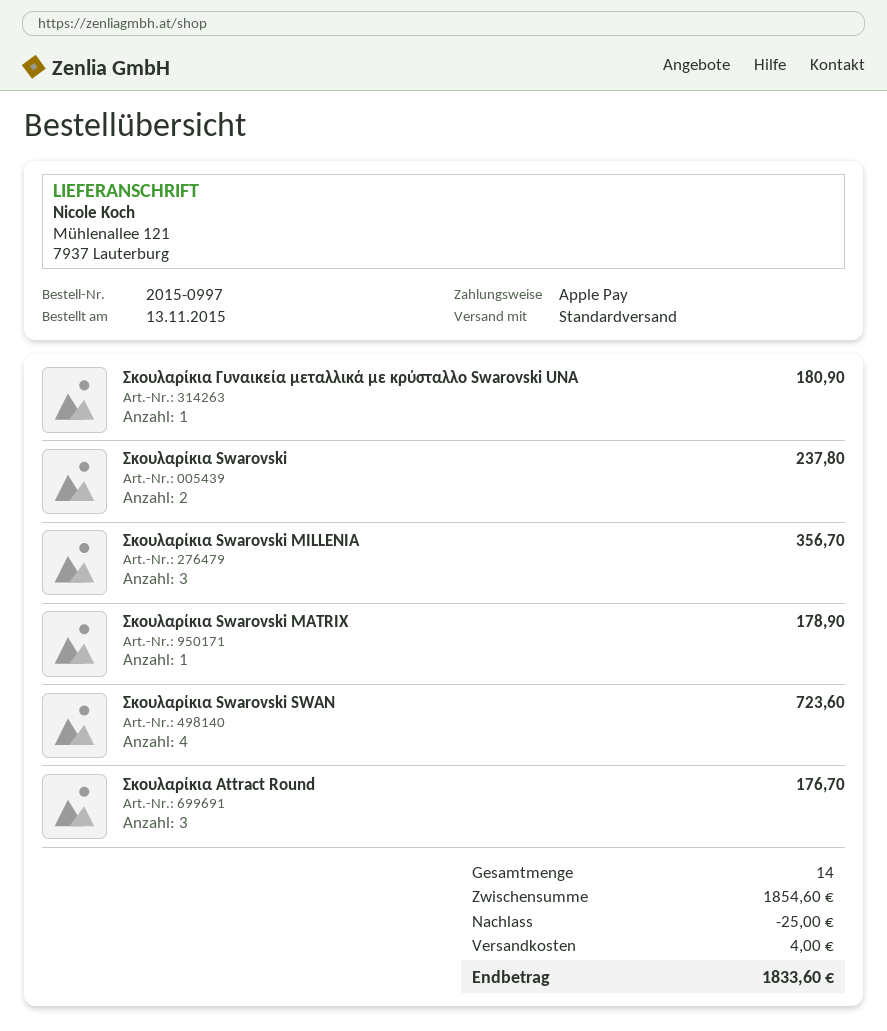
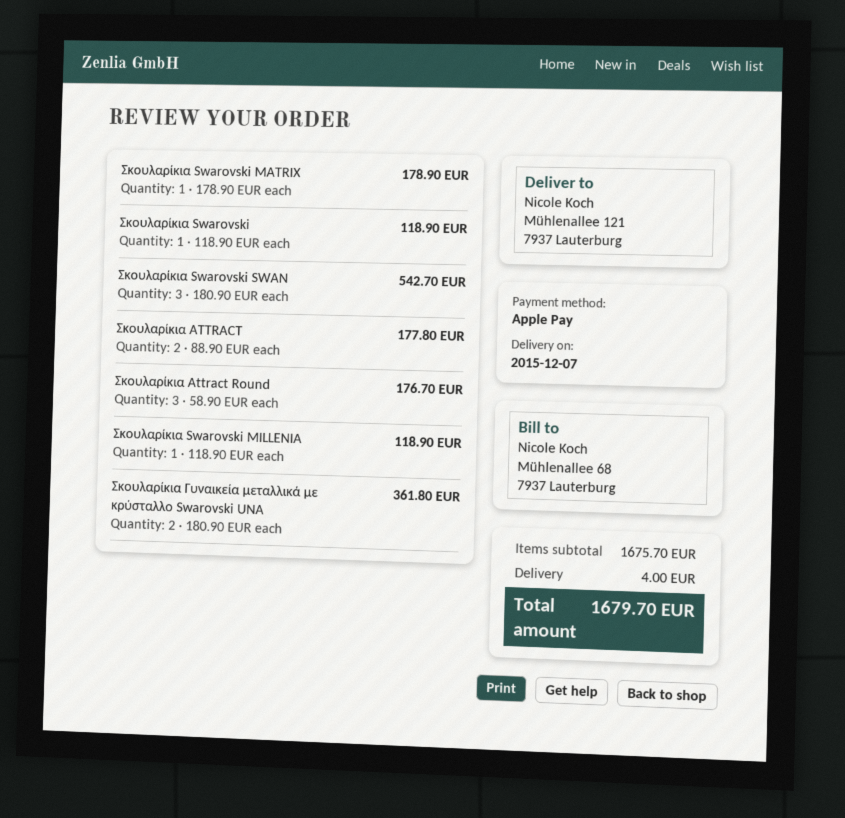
Σκουλαρίκια Γυναικεία μεταλλικά με κρύσταλλο Swarovski UNA: 1 for 180.90 -> 2 for 361.80
Σκουλαρίκια Swarovski: 2 for 237.80 -> 1 for 118.90
Σκουλαρίκια Swarovski MILLENIA: 3 for 356.70 -> 1 for 118.90
Σκουλαρίκια Swarovski SWAN: 4 for 723.60 -> 3 for 542.70
Σκουλαρίκια ATTRACT: none -> 2 for 177.80
subtotal: 1854.60 -> 1675.70
discount: 25.00 -> none
total: 1833.60 -> 1679.70

